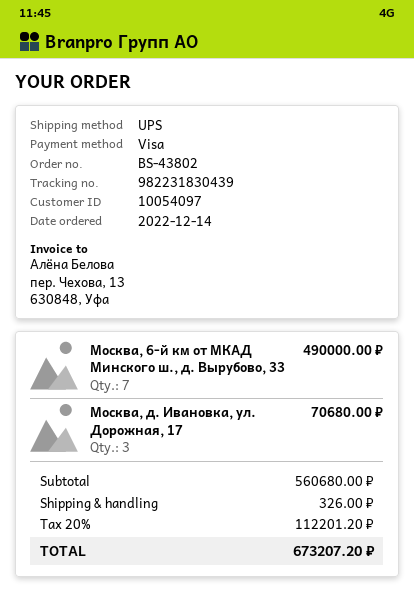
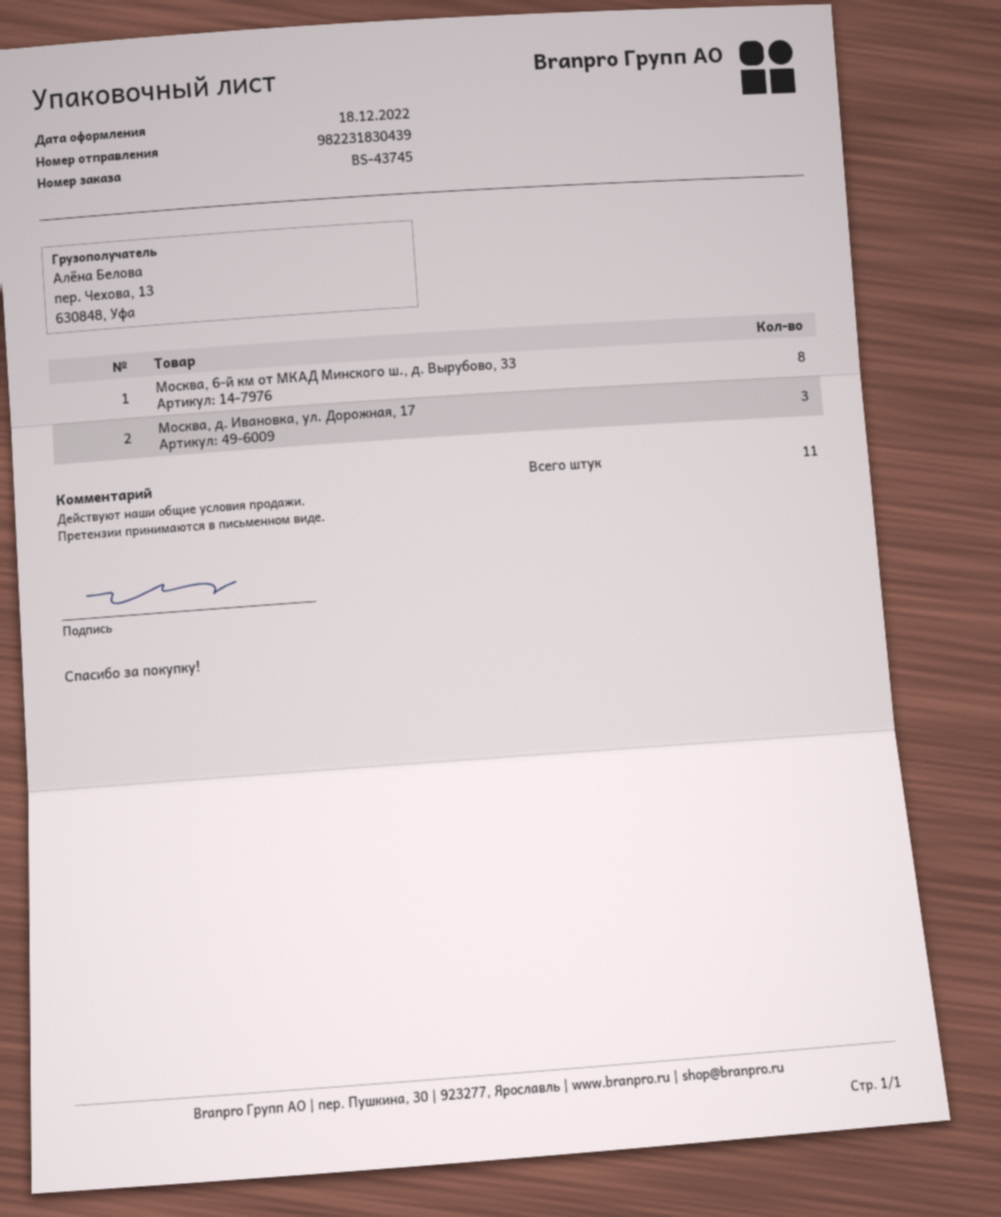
order number: BS-43802 -> BS-43745
order date: 2022-12-14 -> 2022-12-18
Москва, 6-й км от МКАД Минского ш., д. Вырубово, 33: 7 -> 8

